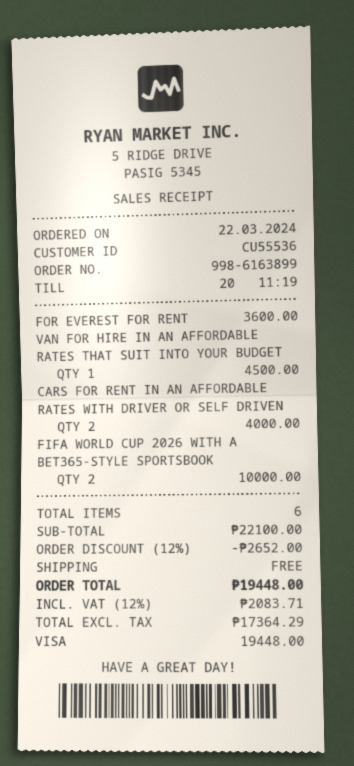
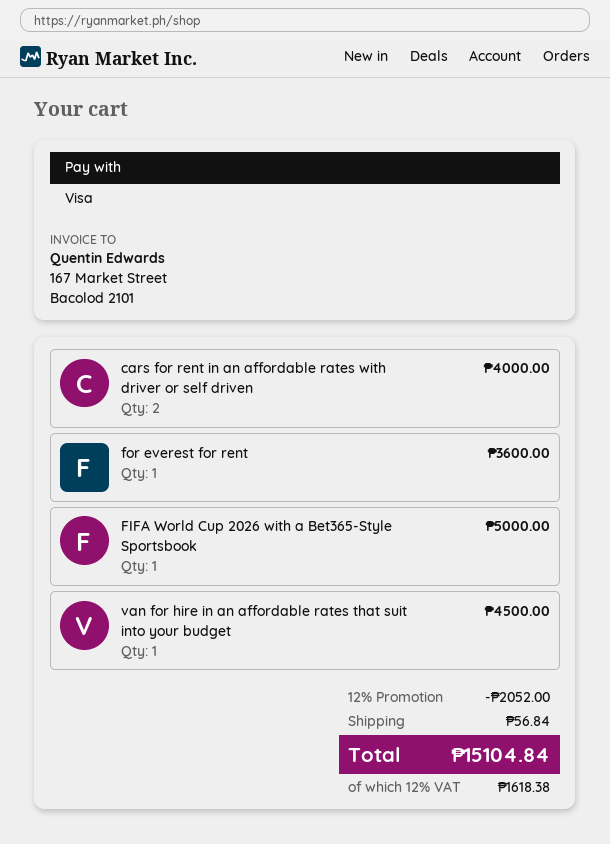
FIFA WORLD CUP 2026 WITH A BET365-STYLE SPORTSBOOK: 2 for 10000.00 -> 1 for 5000.00
discount: 12% = 2652.00 -> 12% = 2052.00
shipping: 0.00 -> 56.84
tax: 12% = 2083.71 -> 12% = 1618.38
total: 19448.00 -> 15104.84

